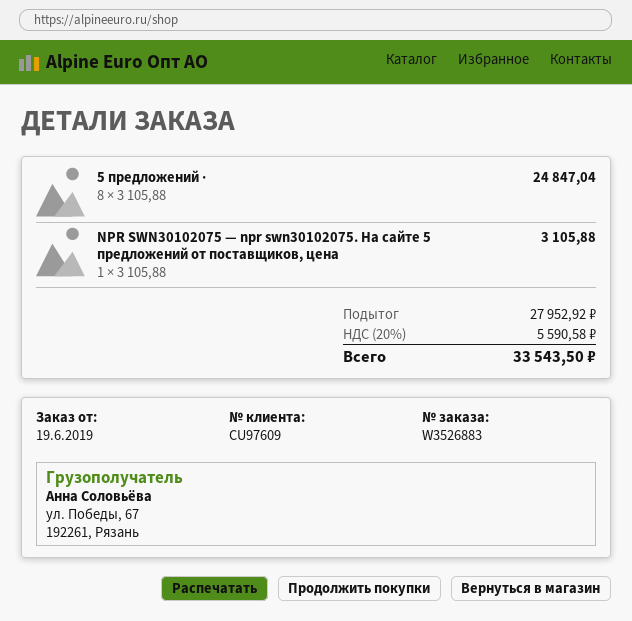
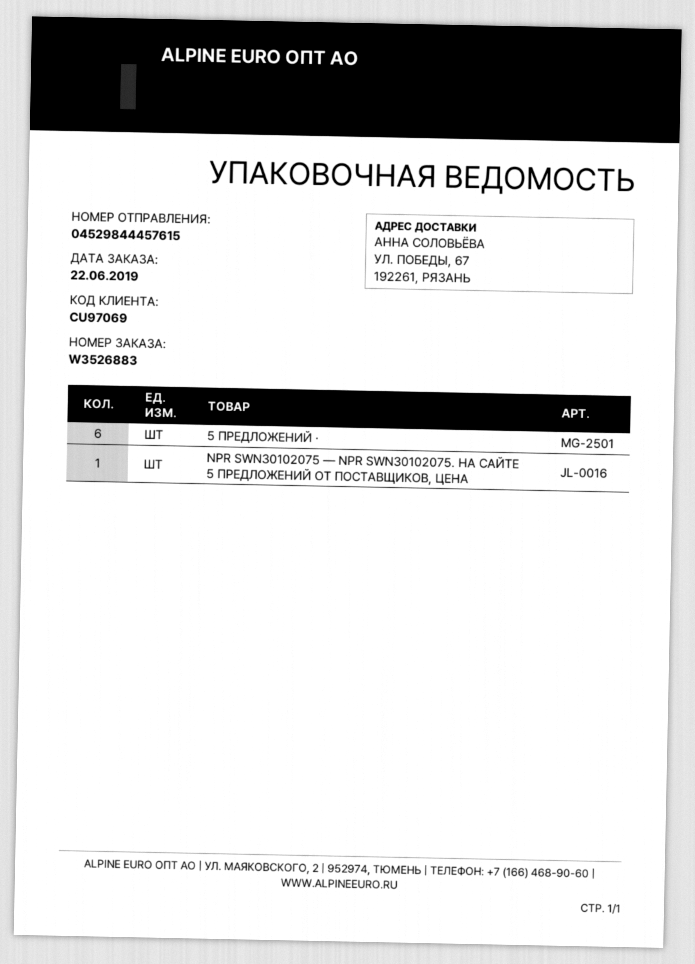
order date: 2019-06-19 -> 2019-06-22
customer number: CU97609 -> CU97069
5 предложений ·: 8 -> 6

